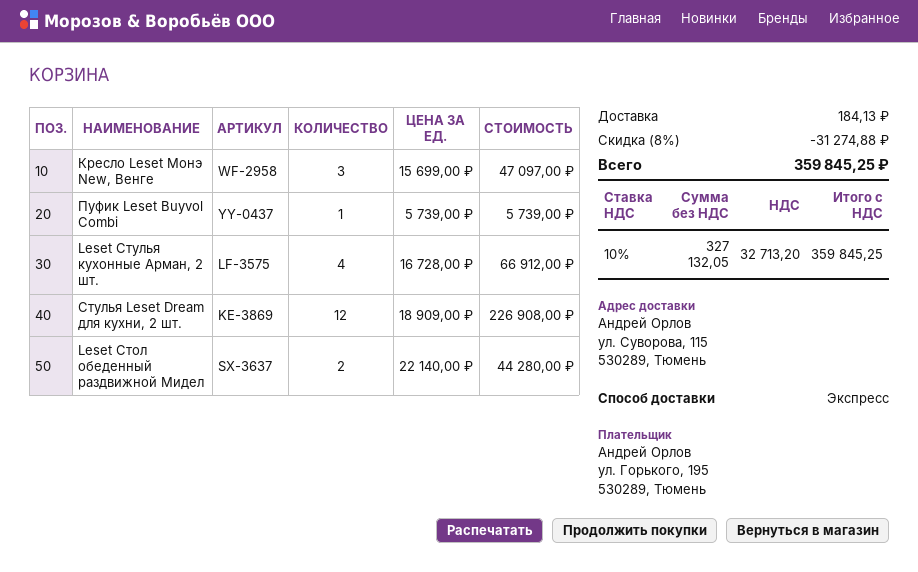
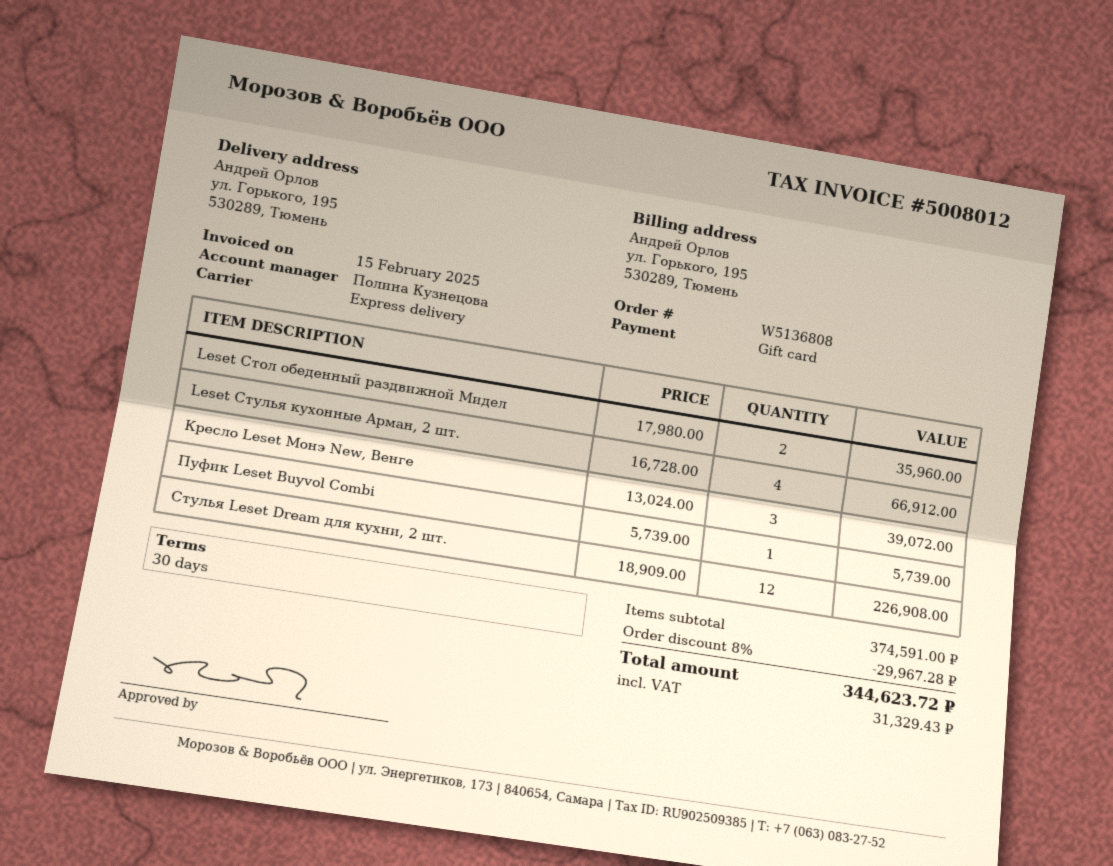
ship to: ул. Суворова, 115, 530289, Тюмень -> ул. Горького, 195, 530289, Тюмень
Кресло Leset Монэ New, Венге: 3 x 15699.00 = 47097.00 -> 3 x 13024.00 = 39072.00
Leset Стол обеденный раздвижной Мидел: 2 x 22140.00 = 44280.00 -> 2 x 17980.00 = 35960.00
discount: 8% = 31274.88 -> 8% = 29967.28
shipping: 184.13 -> none
tax: 32713.20 -> 31329.43
total: 359845.25 -> 344623.72

